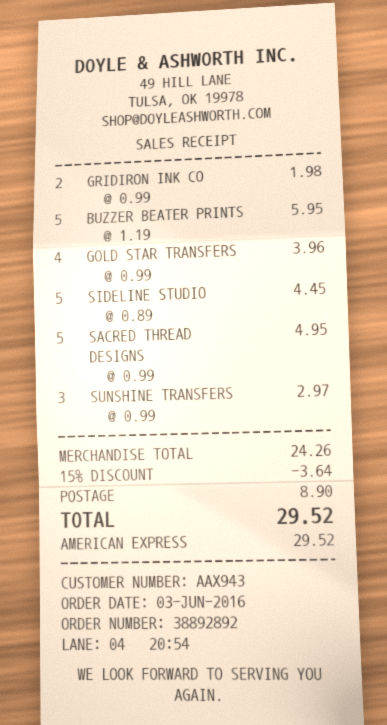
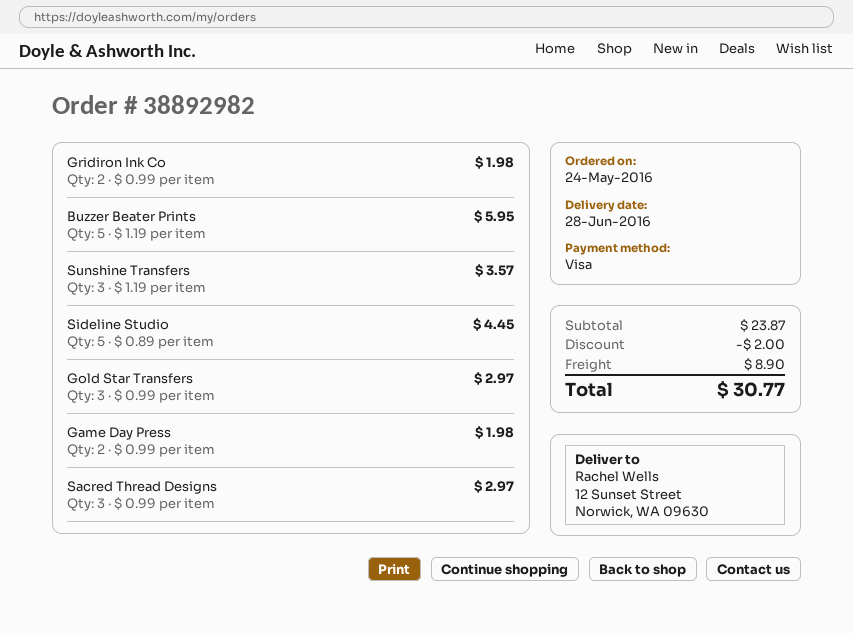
order number: 38892892 -> 38892982
order date: 2016-06-03 -> 2016-05-24
payment method: American Express -> Visa
GOLD STAR TRANSFERS: 4 x 0.99 = 3.96 -> 3 x 0.99 = 2.97
SACRED THREAD DESIGNS: 5 x 0.99 = 4.95 -> 3 x 0.99 = 2.97
SUNSHINE TRANSFERS: 3 x 0.99 = 2.97 -> 3 x 1.19 = 3.57
Game Day Press: none -> 2 x 0.99 = 1.98
subtotal: 24.26 -> 23.87
discount: 3.64 -> 2.00
total: 29.52 -> 30.77

